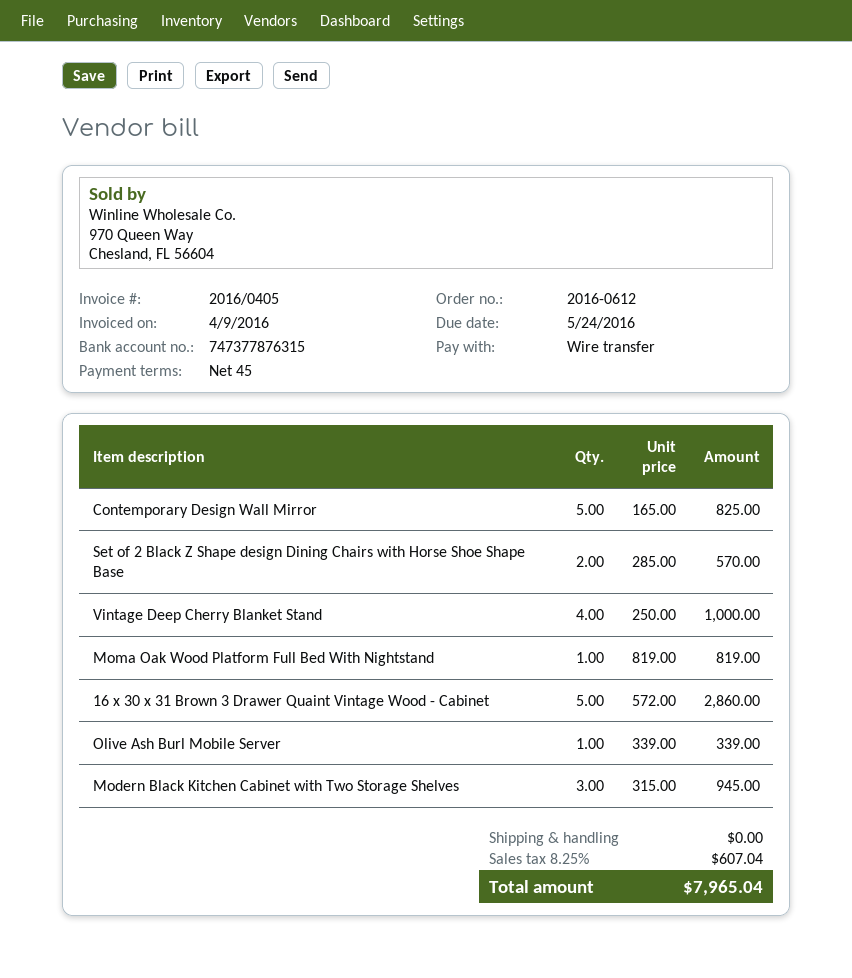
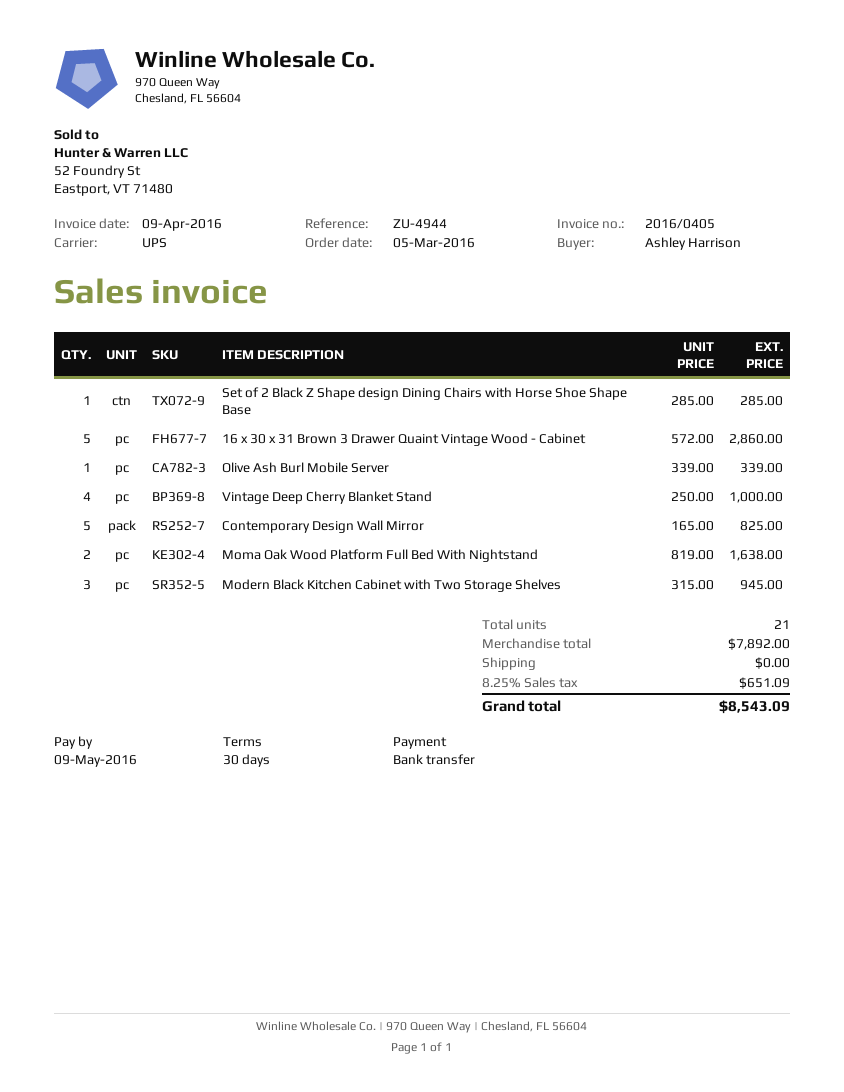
payment terms: 45 days -> 30 days
due date: 2016-05-24 -> 2016-05-09
Set of 2 Black Z Shape design Dining Chairs with Horse Shoe Shape Base: 2 x 285.00 = 570.00 -> 1 x 285.00 = 285.00
Moma Oak Wood Platform Full Bed With Nightstand: 1 x 819.00 = 819.00 -> 2 x 819.00 = 1638.00
tax: 8.25% = 607.04 -> 8.25% = 651.09
total: 7965.04 -> 8543.09

